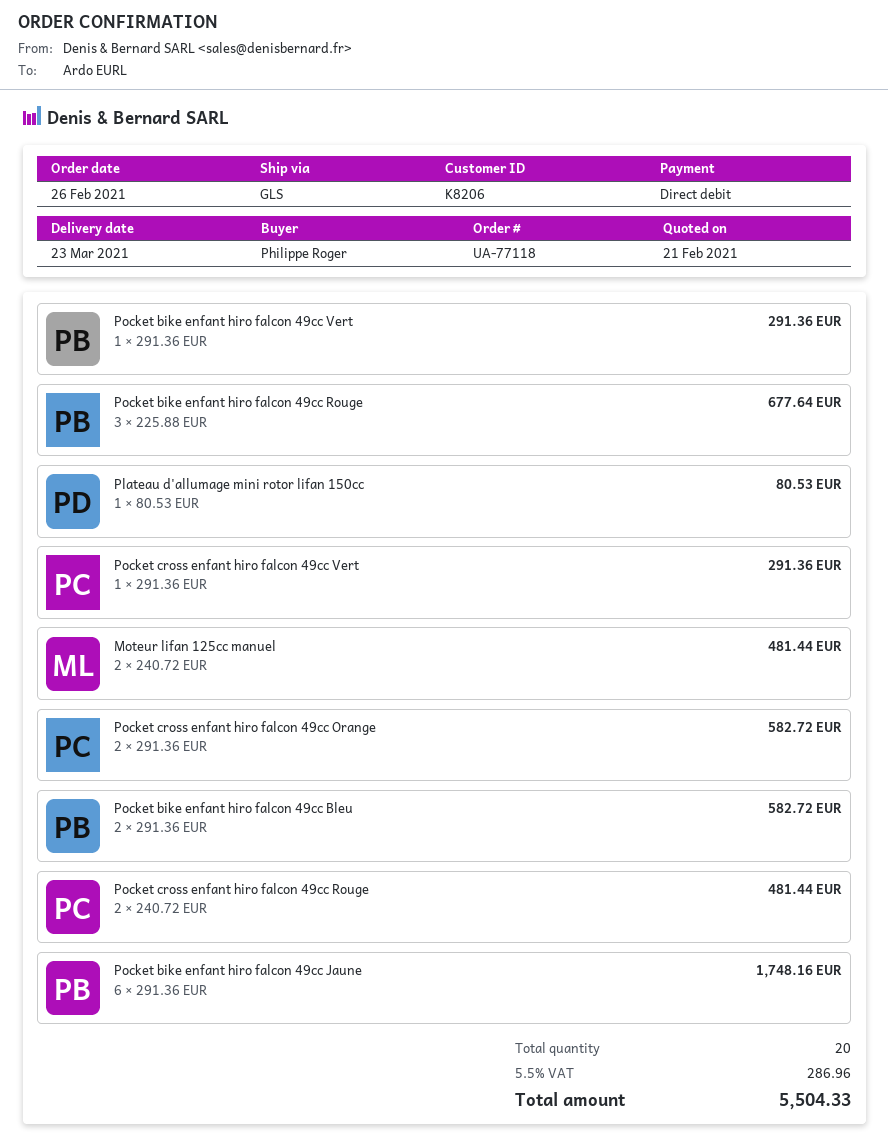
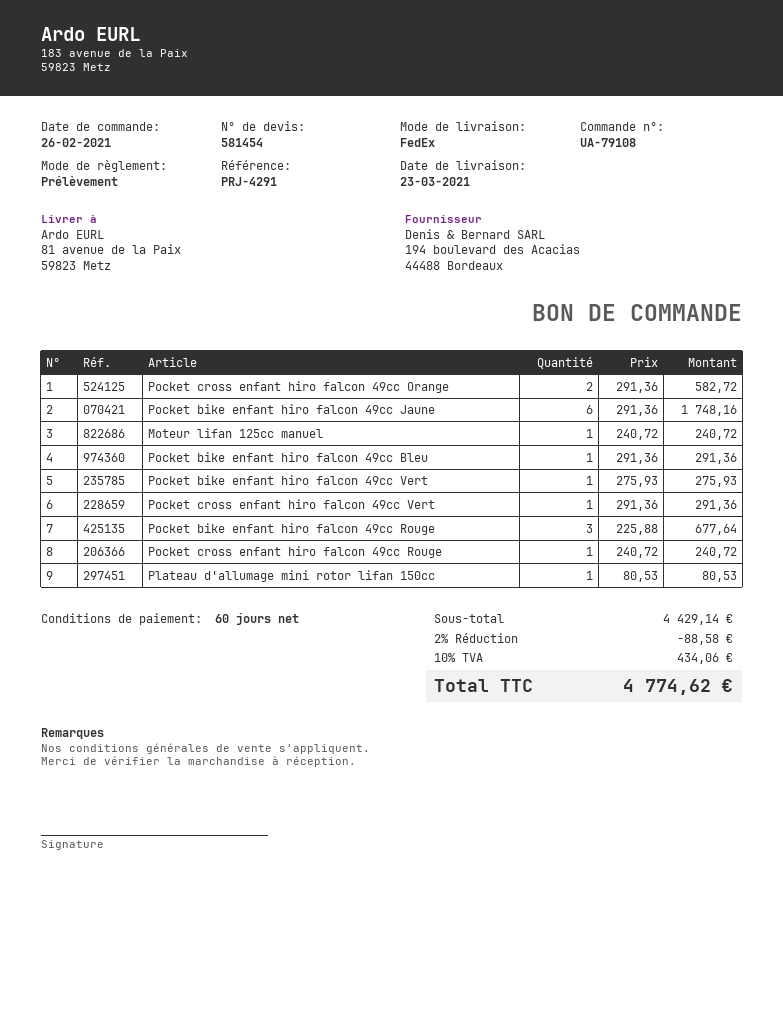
order number: UA-77118 -> UA-79108
shipping method: GLS -> FedEx
Pocket bike enfant hiro falcon 49cc Vert: 1 x 291.36 = 291.36 -> 1 x 275.93 = 275.93
Moteur lifan 125cc manuel: 2 x 240.72 = 481.44 -> 1 x 240.72 = 240.72
Pocket bike enfant hiro falcon 49cc Bleu: 2 x 291.36 = 582.72 -> 1 x 291.36 = 291.36
Pocket cross enfant hiro falcon 49cc Rouge: 2 x 240.72 = 481.44 -> 1 x 240.72 = 240.72
discount: none -> 2% = 88.58
tax: 5.5% = 286.96 -> 10% = 434.06
total: 5504.33 -> 4774.62

